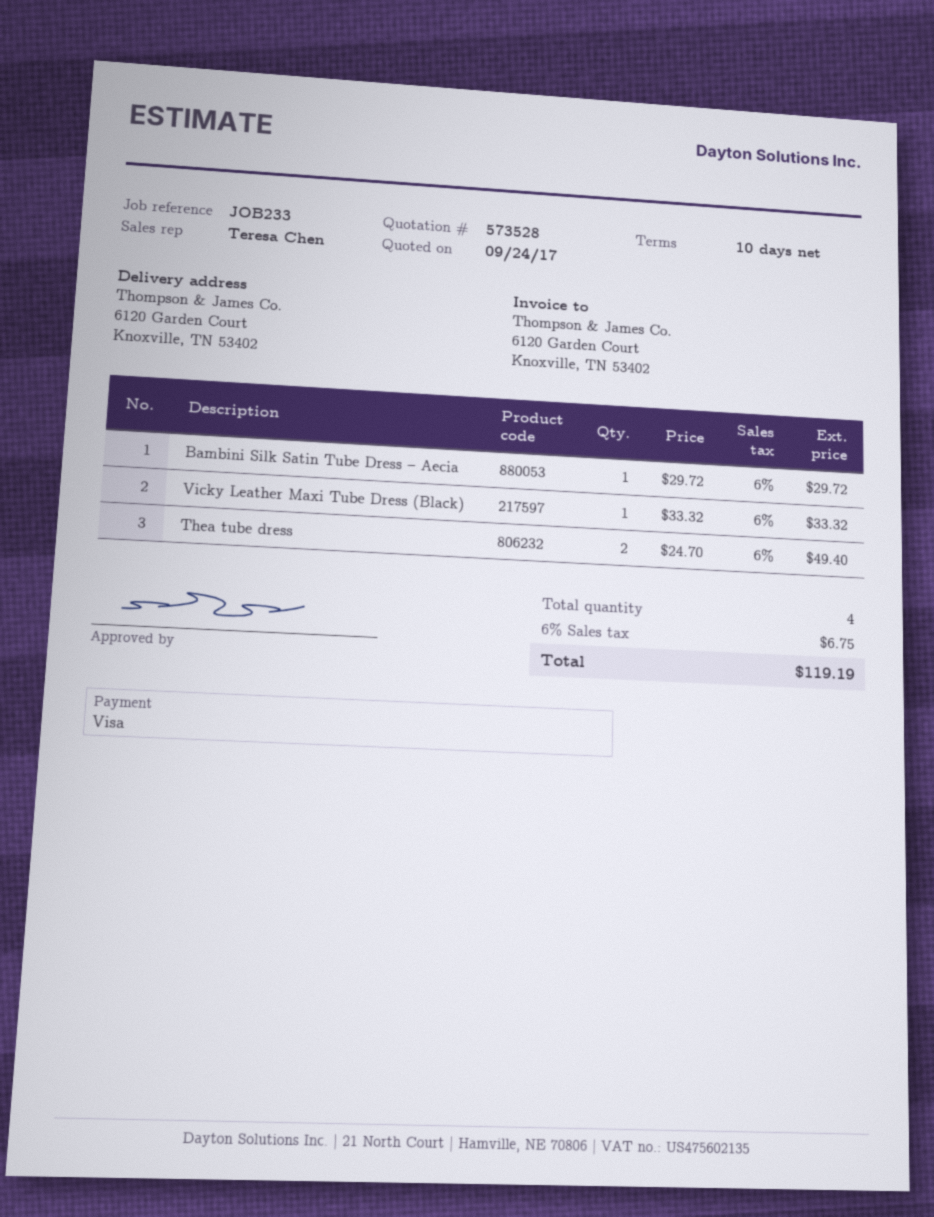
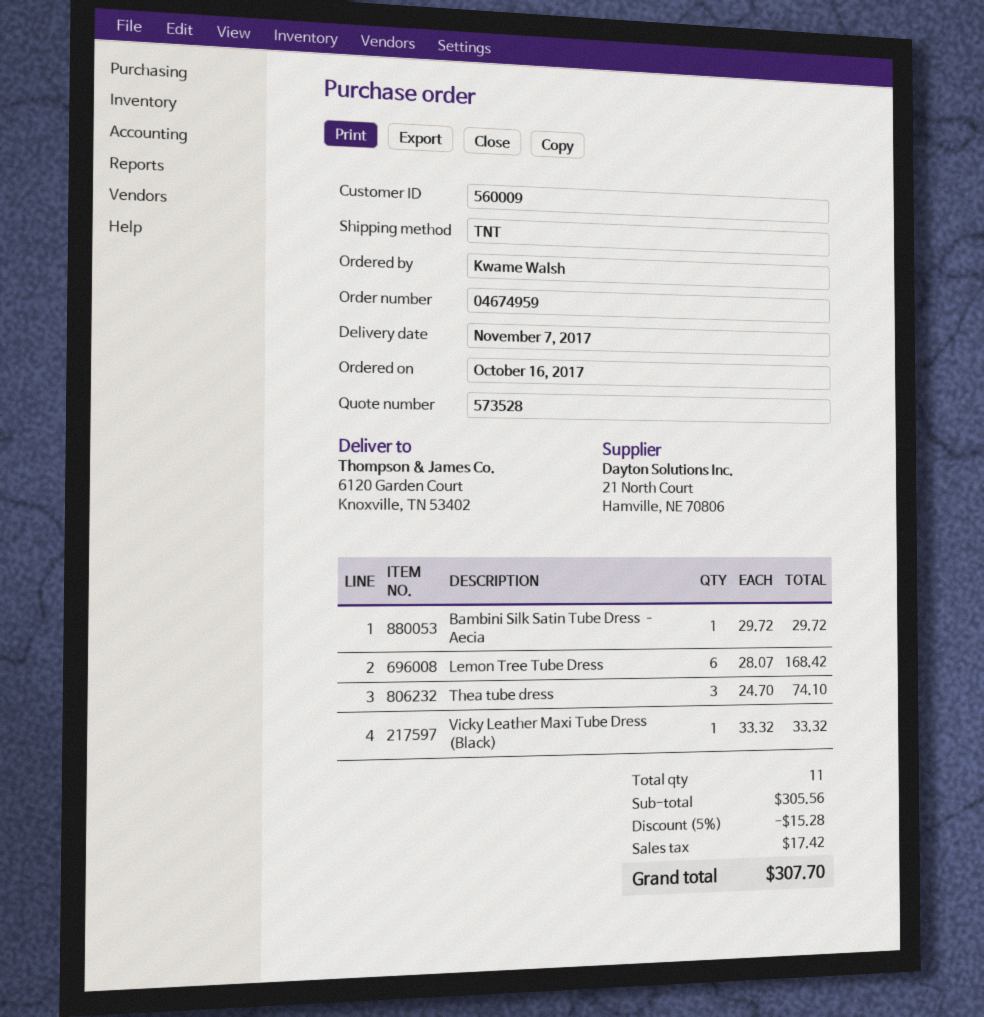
Thea tube dress: 2 x 24.70 = 49.40 -> 3 x 24.70 = 74.10
Lemon Tree Tube Dress: none -> 6 x 28.07 = 168.42
total quantity: 4 -> 11
discount: none -> 5% = 15.28
tax: 6.75 -> 17.42
total: 119.19 -> 307.70

